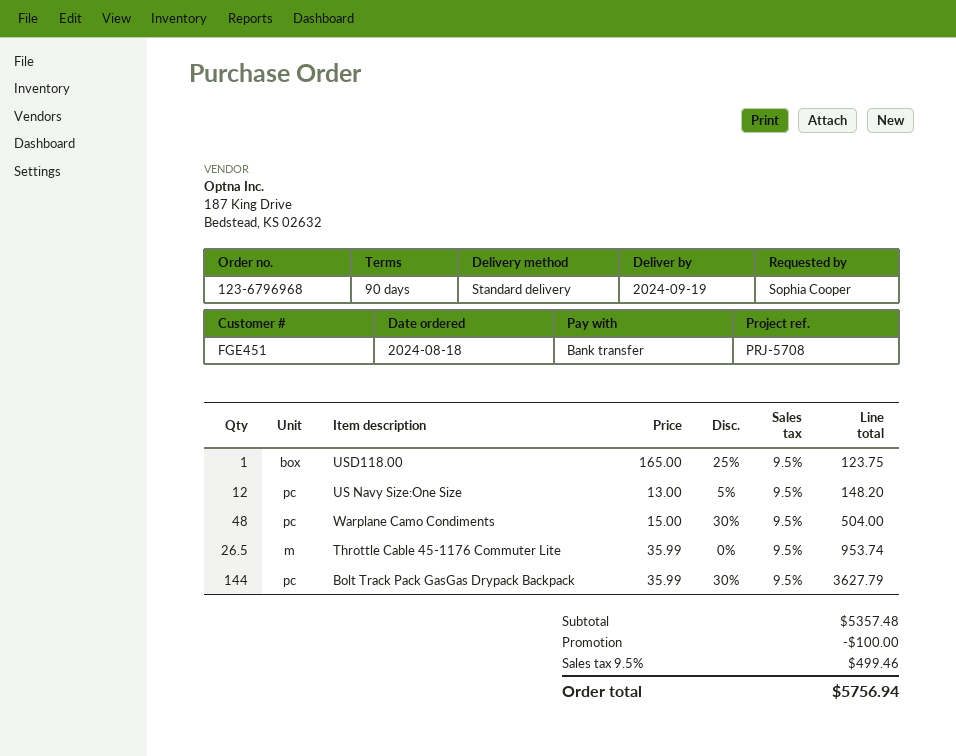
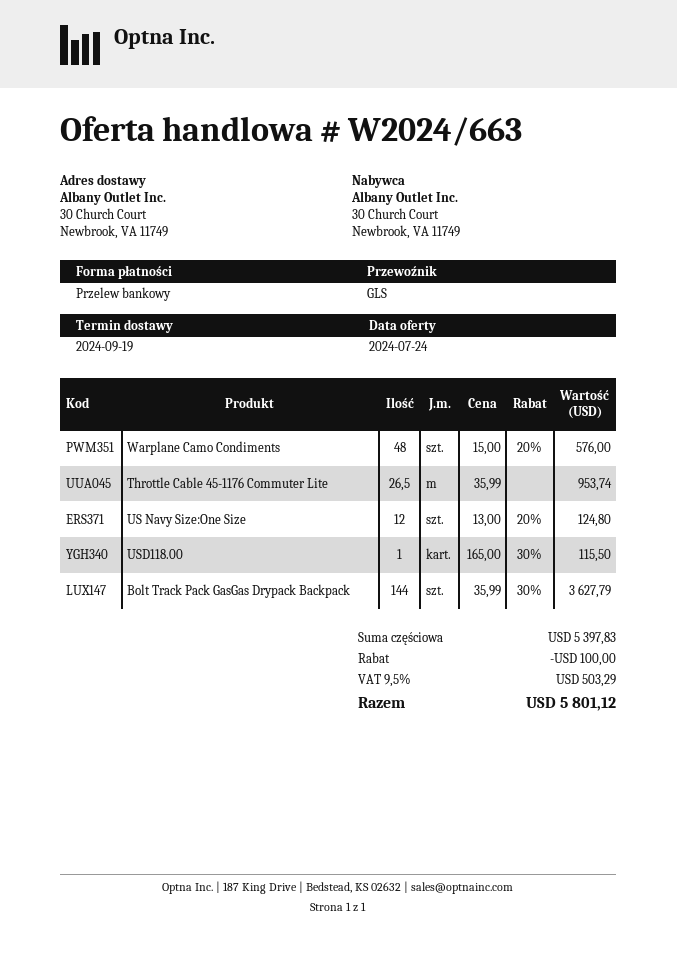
shipping method: standard -> GLS
USD118.00: 1 x 165.00 - 25% = 123.75 -> 1 x 165.00 - 30% = 115.50
US Navy Size:One Size: 12 x 13.00 - 5% = 148.20 -> 12 x 13.00 - 20% = 124.80
Warplane Camo Condiments: 48 x 15.00 - 30% = 504.00 -> 48 x 15.00 - 20% = 576.00
subtotal: 5357.48 -> 5397.83
tax: 9.5% = 499.46 -> 9.5% = 503.29
total: 5756.94 -> 5801.12

